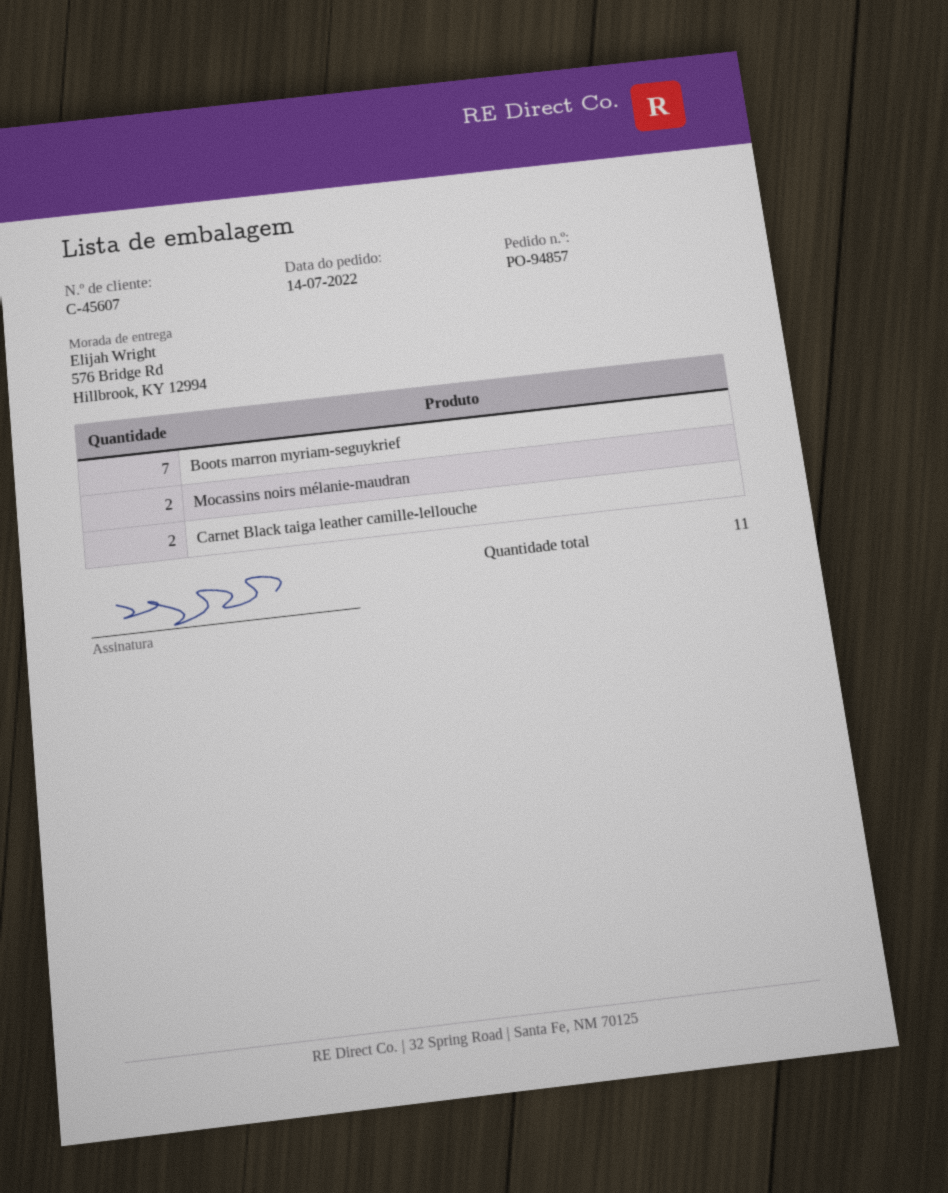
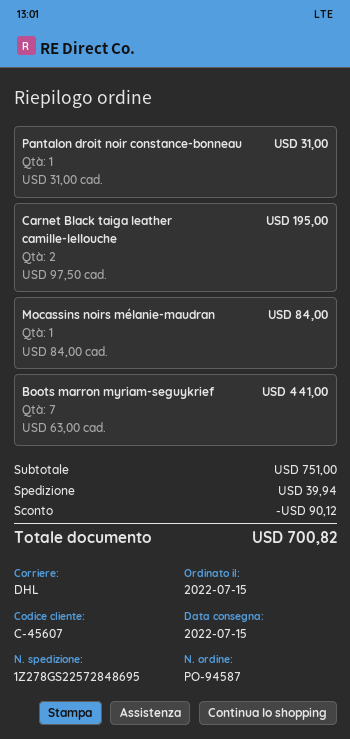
order number: PO-94857 -> PO-94587
order date: 2022-07-14 -> 2022-07-15
Mocassins noirs mélanie-maudran: 2 -> 1
Pantalon droit noir constance-bonneau: none -> 1

